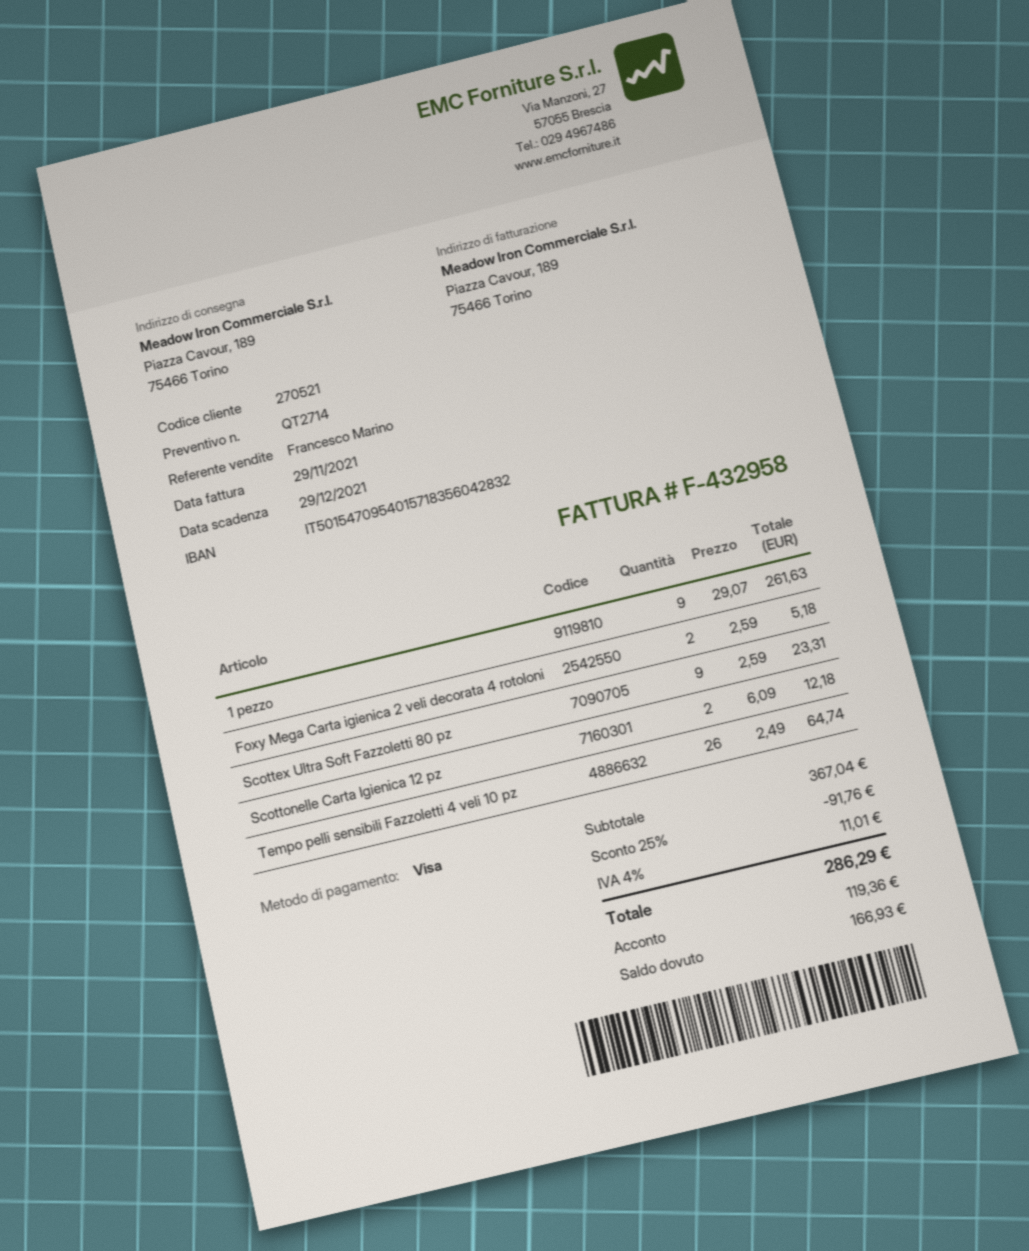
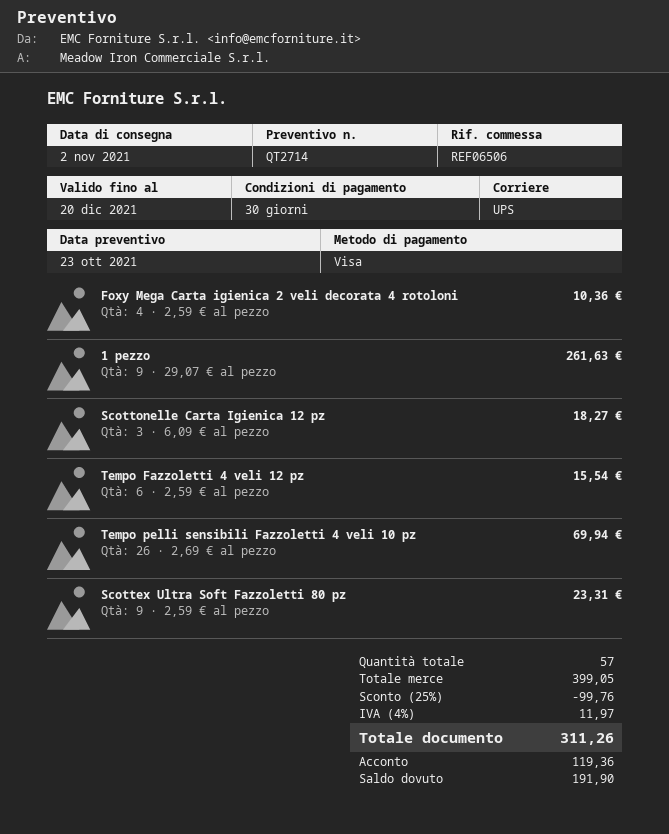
Foxy Mega Carta igienica 2 veli decorata 4 rotoloni: 2 x 2.59 = 5.18 -> 4 x 2.59 = 10.36
Scottonelle Carta Igienica 12 pz: 2 x 6.09 = 12.18 -> 3 x 6.09 = 18.27
Tempo pelli sensibili Fazzoletti 4 veli 10 pz: 26 x 2.49 = 64.74 -> 26 x 2.69 = 69.94
Tempo Fazzoletti 4 veli 12 pz: none -> 6 x 2.59 = 15.54
subtotal: 367.04 -> 399.05
discount: 25% = 91.76 -> 25% = 99.76
tax: 4% = 11.01 -> 4% = 11.97
total: 286.29 -> 311.26
balance: 166.93 -> 191.90

